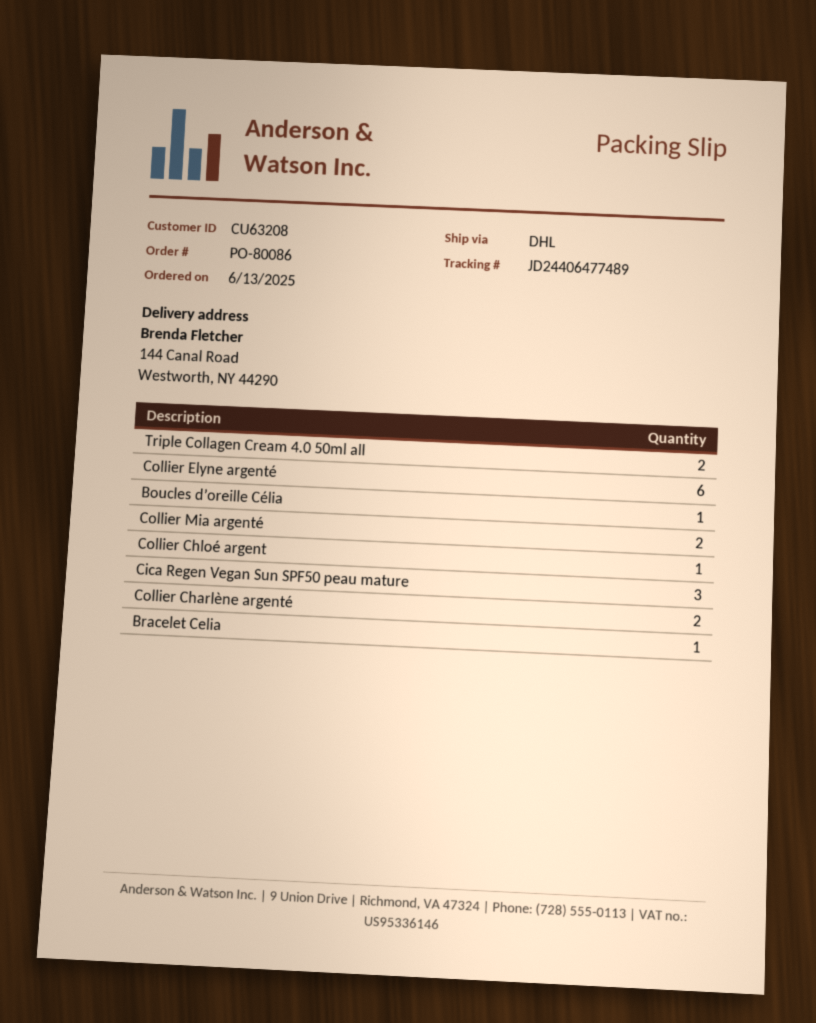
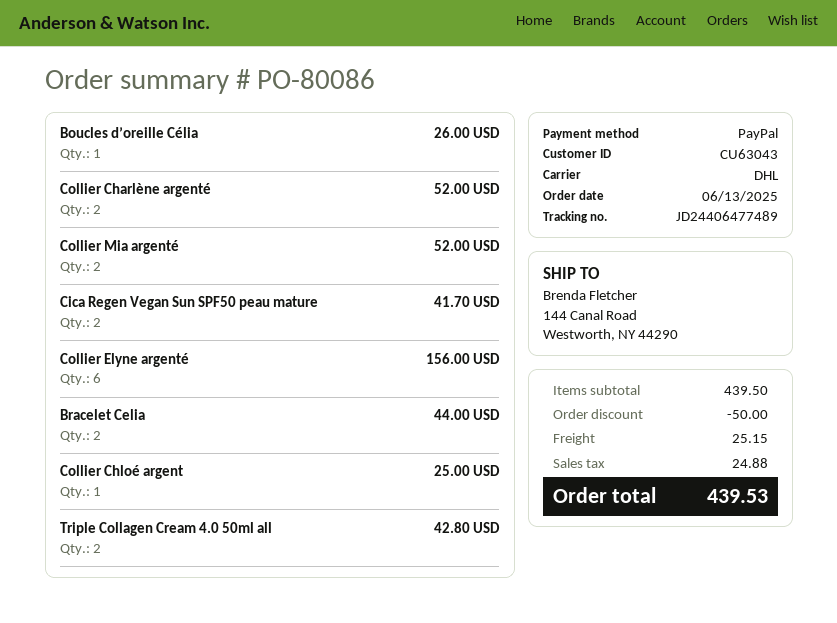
customer number: CU63208 -> CU63043
Cica Regen Vegan Sun SPF50 peau mature: 3 -> 2
Bracelet Celia: 1 -> 2

